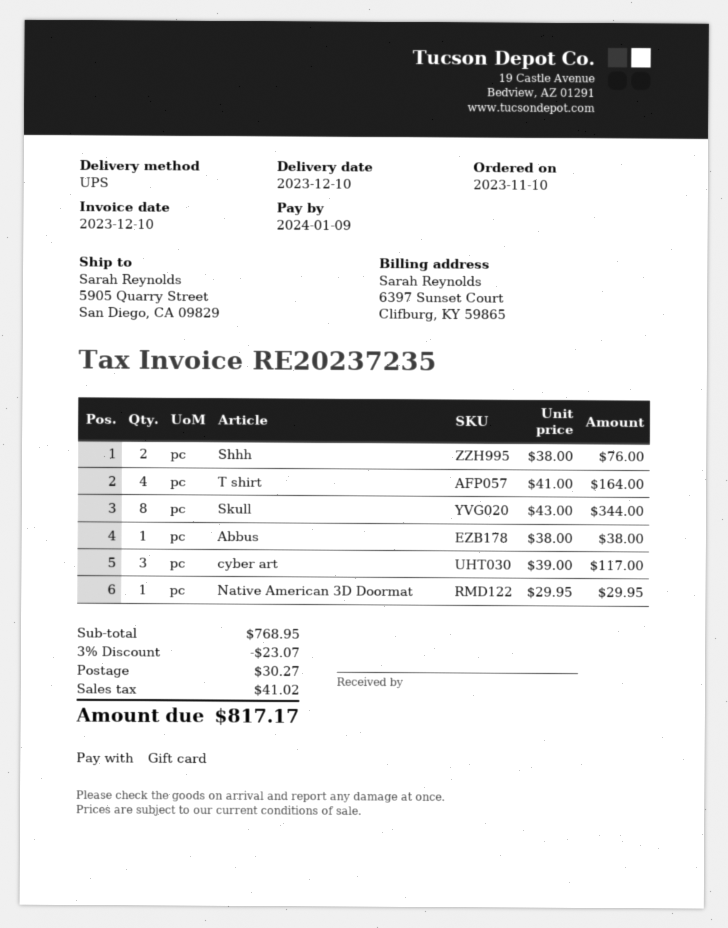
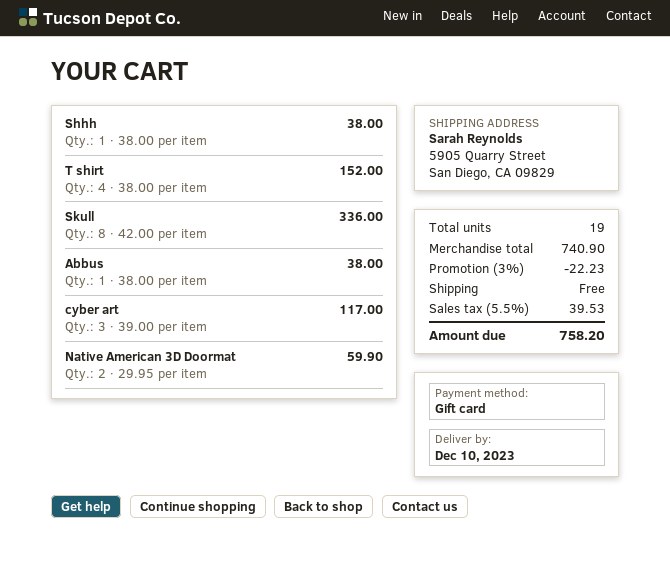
Shhh: 2 x 38.00 = 76.00 -> 1 x 38.00 = 38.00
T shirt: 4 x 41.00 = 164.00 -> 4 x 38.00 = 152.00
Skull: 8 x 43.00 = 344.00 -> 8 x 42.00 = 336.00
Native American 3D Doormat: 1 x 29.95 = 29.95 -> 2 x 29.95 = 59.90
subtotal: 768.95 -> 740.90
discount: 3% = 23.07 -> 3% = 22.23
shipping: 30.27 -> 0.00
tax: 41.02 -> 39.53
total: 817.17 -> 758.20

